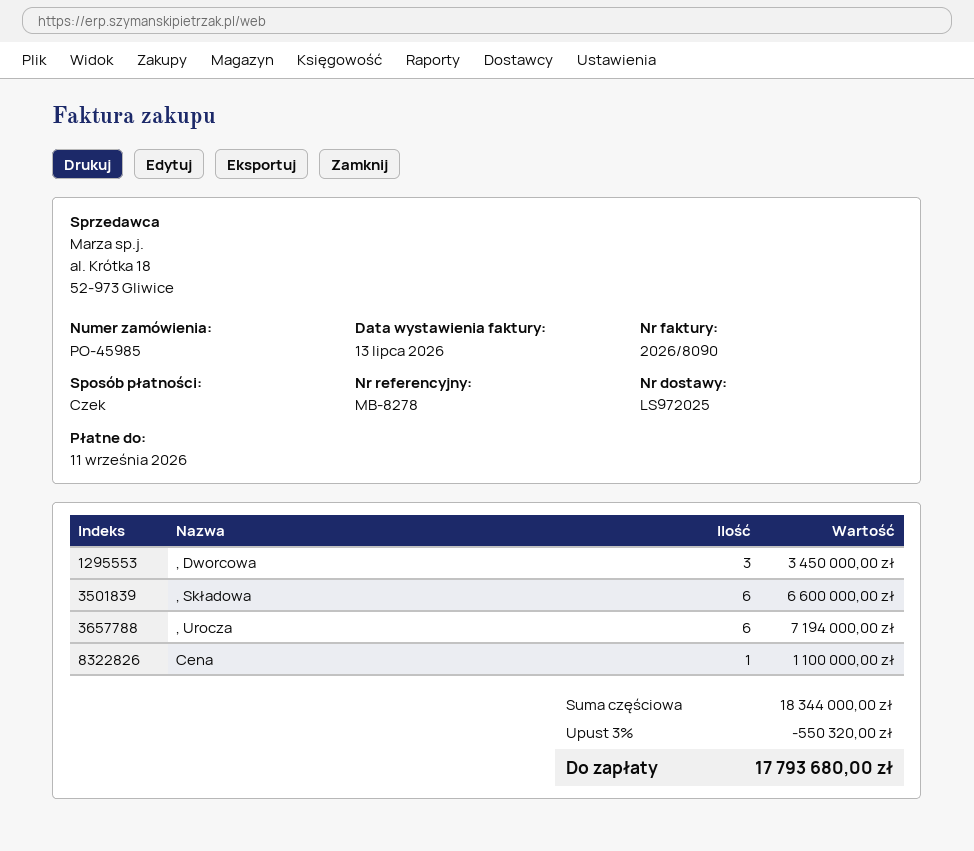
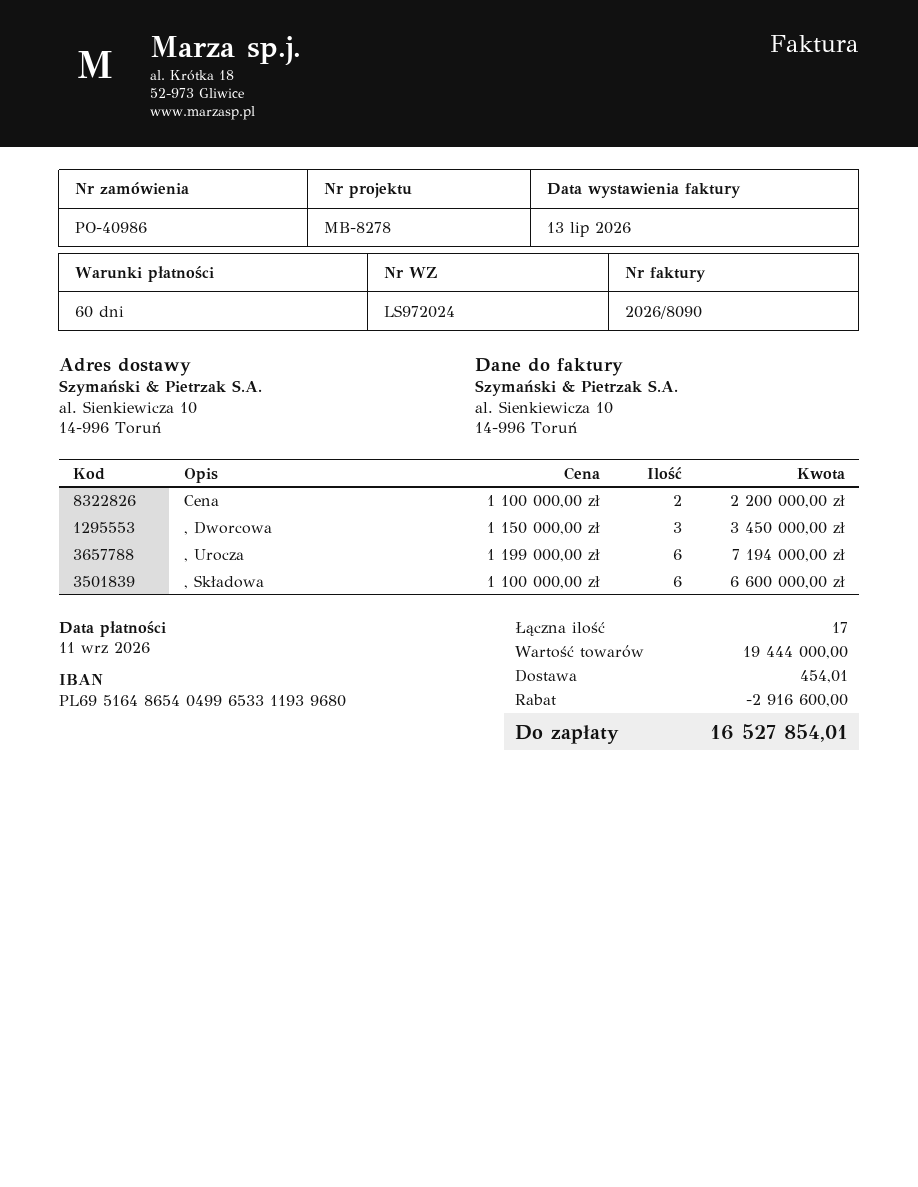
order number: PO-45985 -> PO-40986
delivery note number: LS972025 -> LS972024
Cena: 1 for 1100000.00 -> 2 for 2200000.00
subtotal: 18344000.00 -> 19444000.00
discount: 550320.00 -> 2916600.00
shipping: none -> 454.01
total: 17793680.00 -> 16527854.01

